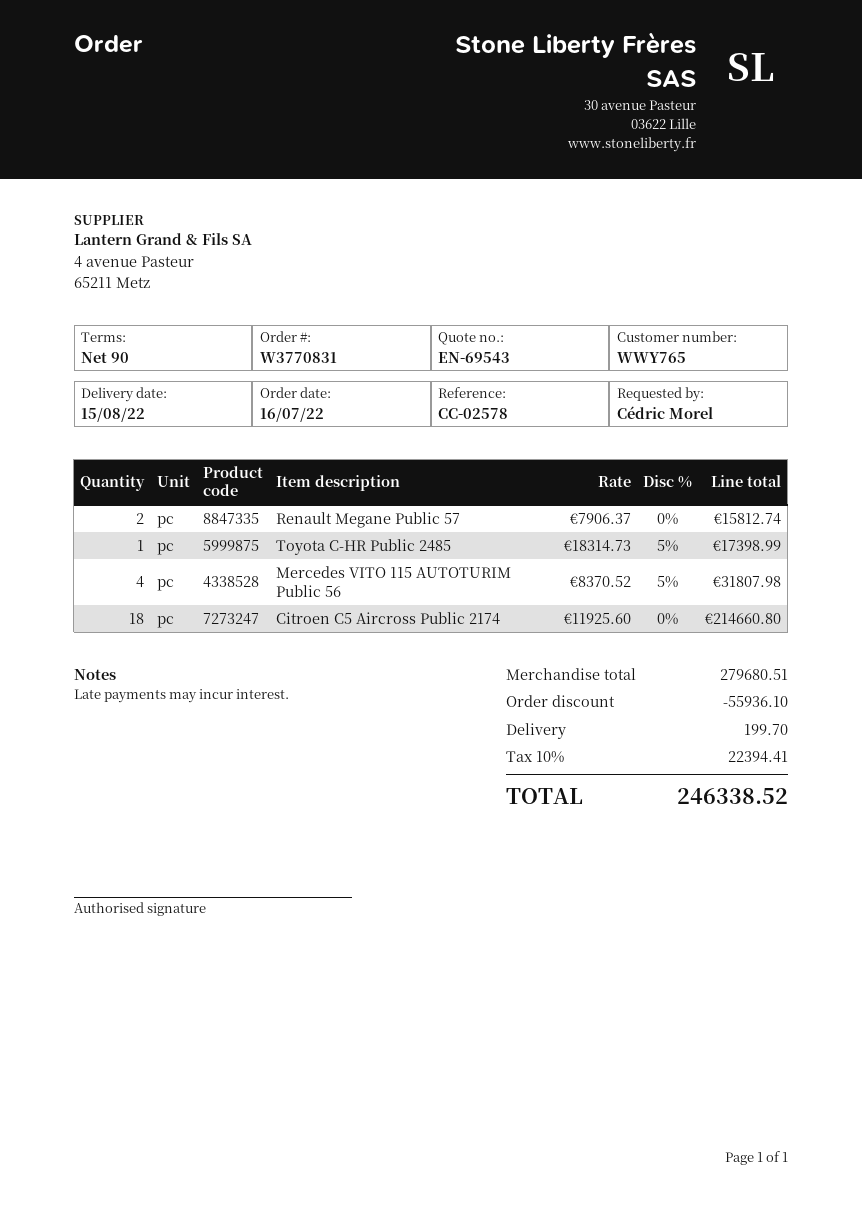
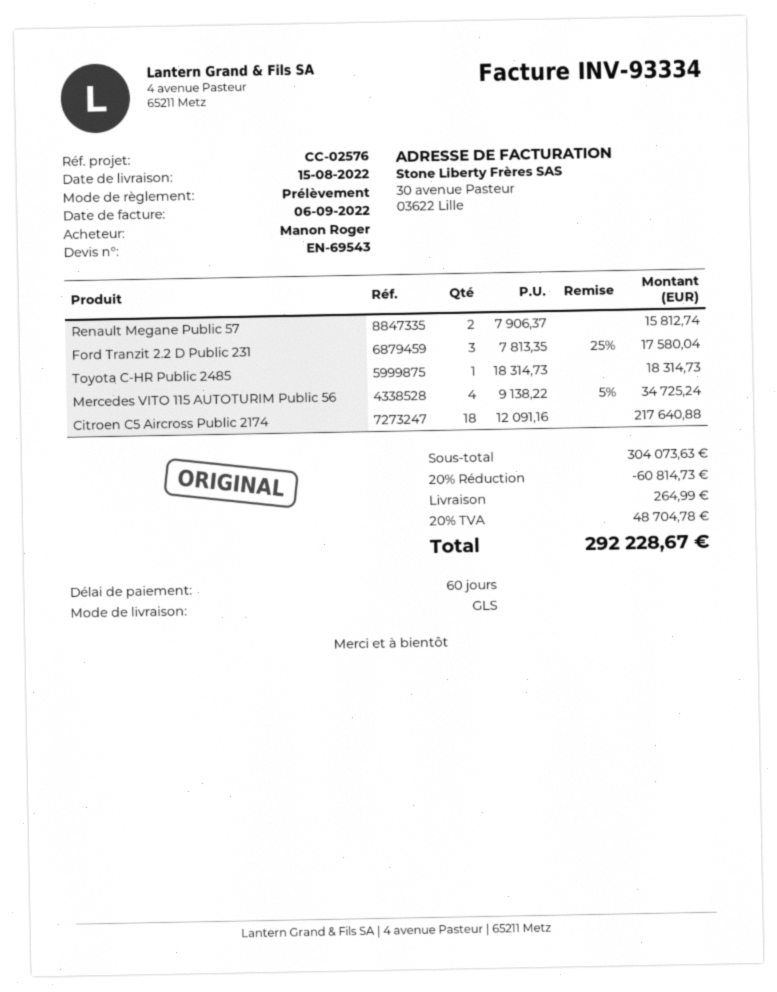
payment terms: 90 days -> 60 days
reference: CC-02578 -> CC-02576
ordered by: Cédric Morel -> Manon Roger
Toyota C-HR Public 2485: 1 x 18314.73 - 5% = 17398.99 -> 1 x 18314.73 = 18314.73
Mercedes VITO 115 AUTOTURIM Public 56: 4 x 8370.52 - 5% = 31807.98 -> 4 x 9138.22 - 5% = 34725.24
Citroen C5 Aircross Public 2174: 18 x 11925.60 = 214660.80 -> 18 x 12091.16 = 217640.88
Ford Tranzit 2.2 D Public 231: none -> 3 x 7813.35 - 25% = 17580.04
subtotal: 279680.51 -> 304073.63
discount: 55936.10 -> 60814.73
shipping: 199.70 -> 264.99
tax: 10% = 22394.41 -> 20% = 48704.78
total: 246338.52 -> 292228.67

